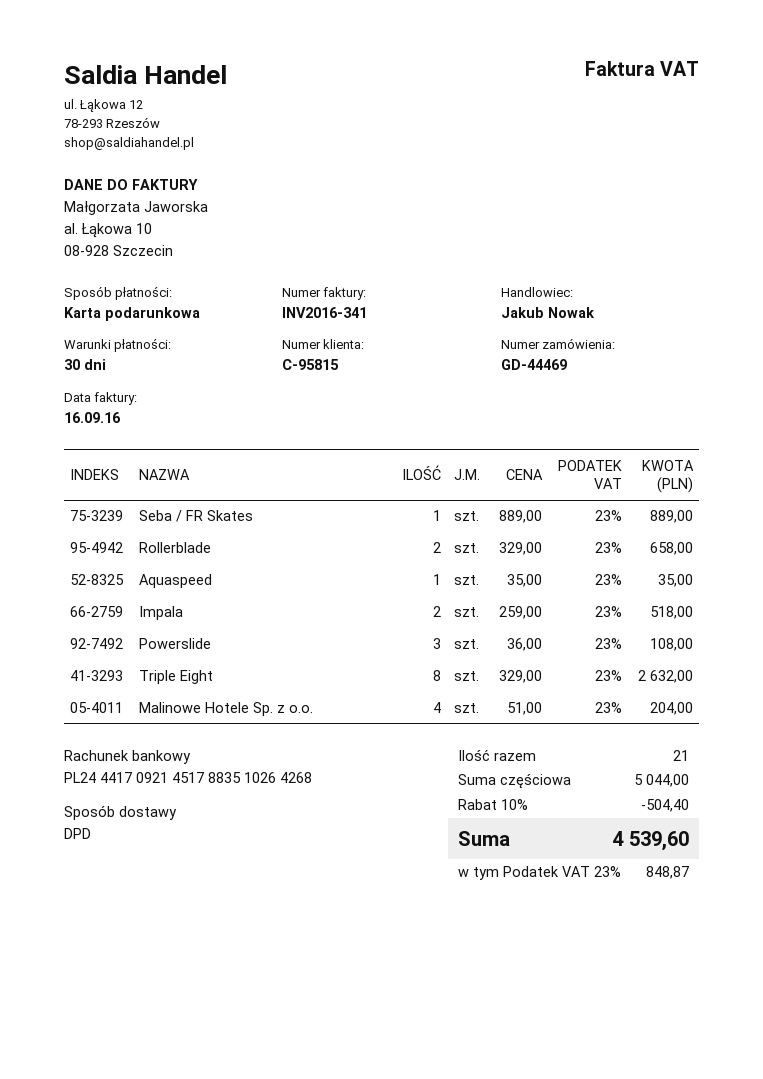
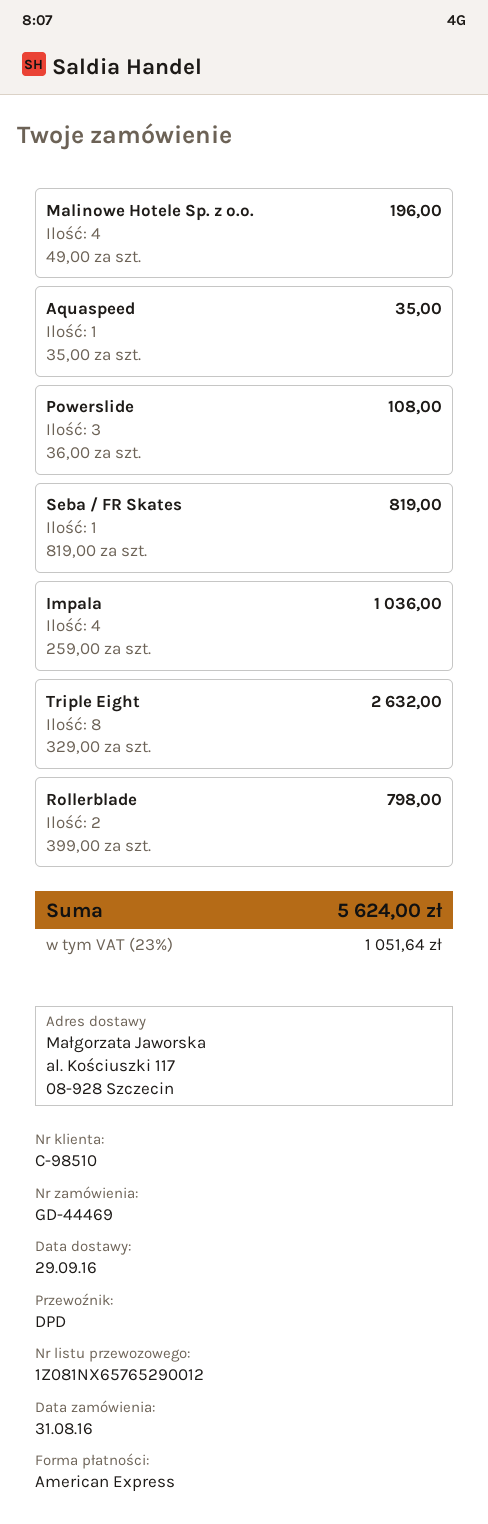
customer number: C-95815 -> C-98510
payment method: gift card -> American Express
Seba / FR Skates: 1 x 889.00 = 889.00 -> 1 x 819.00 = 819.00
Rollerblade: 2 x 329.00 = 658.00 -> 2 x 399.00 = 798.00
Impala: 2 x 259.00 = 518.00 -> 4 x 259.00 = 1036.00
Malinowe Hotele Sp. z o.o.: 4 x 51.00 = 204.00 -> 4 x 49.00 = 196.00
discount: 10% = 504.40 -> none
tax: 23% = 848.87 -> 23% = 1051.64
total: 4539.60 -> 5624.00

